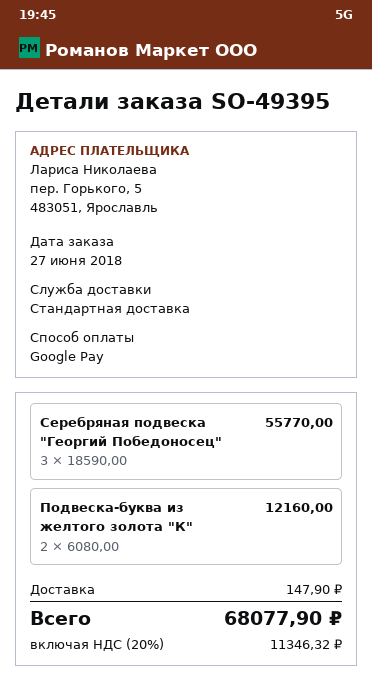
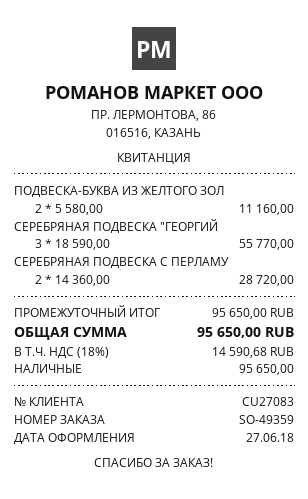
order number: SO-49395 -> SO-49359
payment method: Google Pay -> cash
Подвеска-буква из желтого золота "К": 2 x 6080.00 = 12160.00 -> 2 x 5580.00 = 11160.00
СЕРЕБРЯНАЯ ПОДВЕСКА С ПЕРЛАМУ: none -> 2 x 14360.00 = 28720.00
shipping: 147.90 -> none
tax: 20% = 11346.32 -> 18% = 14590.68
total: 68077.90 -> 95650.00

